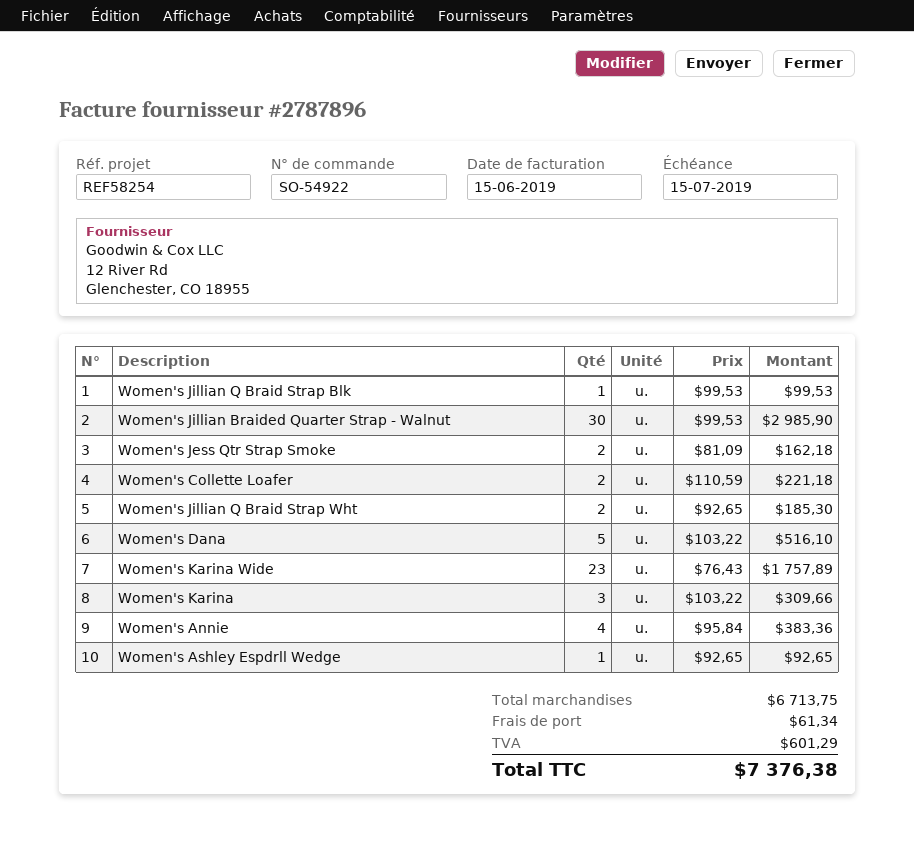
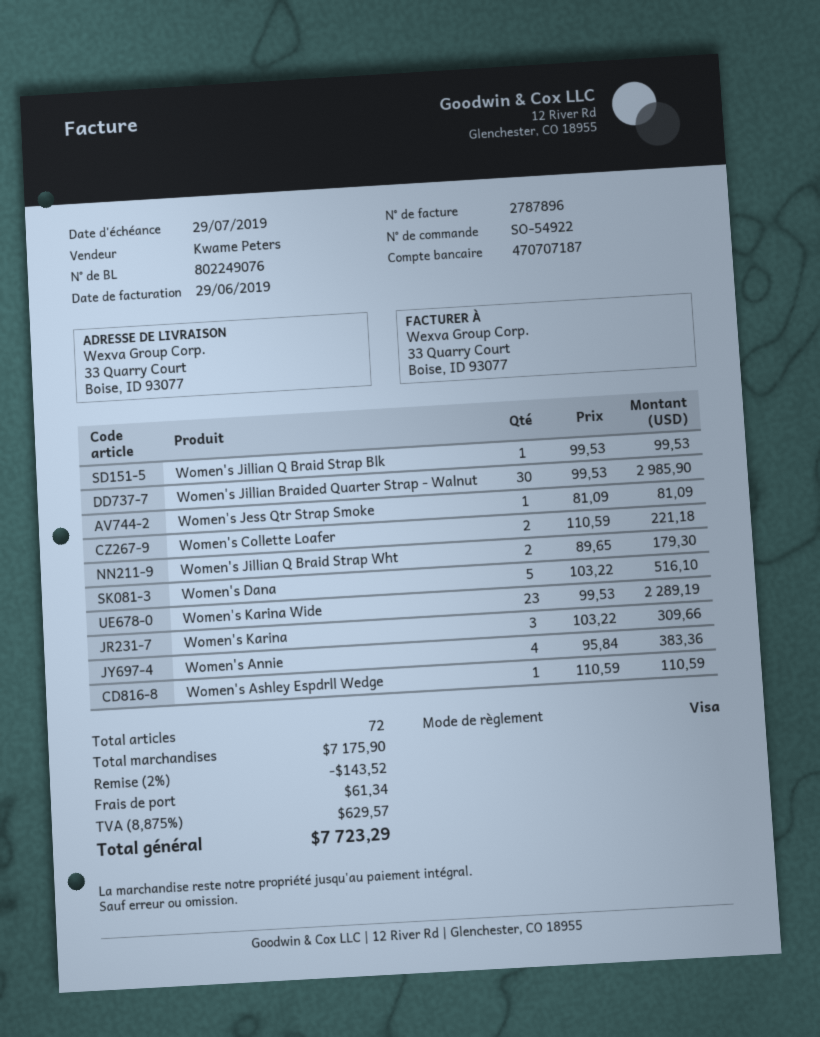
invoice date: 2019-06-15 -> 2019-06-29
due date: 2019-07-15 -> 2019-07-29
Women's Jess Qtr Strap Smoke: 2 x 81.09 = 162.18 -> 1 x 81.09 = 81.09
Women's Jillian Q Braid Strap Wht: 2 x 92.65 = 185.30 -> 2 x 89.65 = 179.30
Women's Karina Wide: 23 x 76.43 = 1757.89 -> 23 x 99.53 = 2289.19
Women's Ashley Espdrll Wedge: 1 x 92.65 = 92.65 -> 1 x 110.59 = 110.59
subtotal: 6713.75 -> 7175.90
discount: none -> 2% = 143.52
tax: 601.29 -> 629.57
total: 7376.38 -> 7723.29

